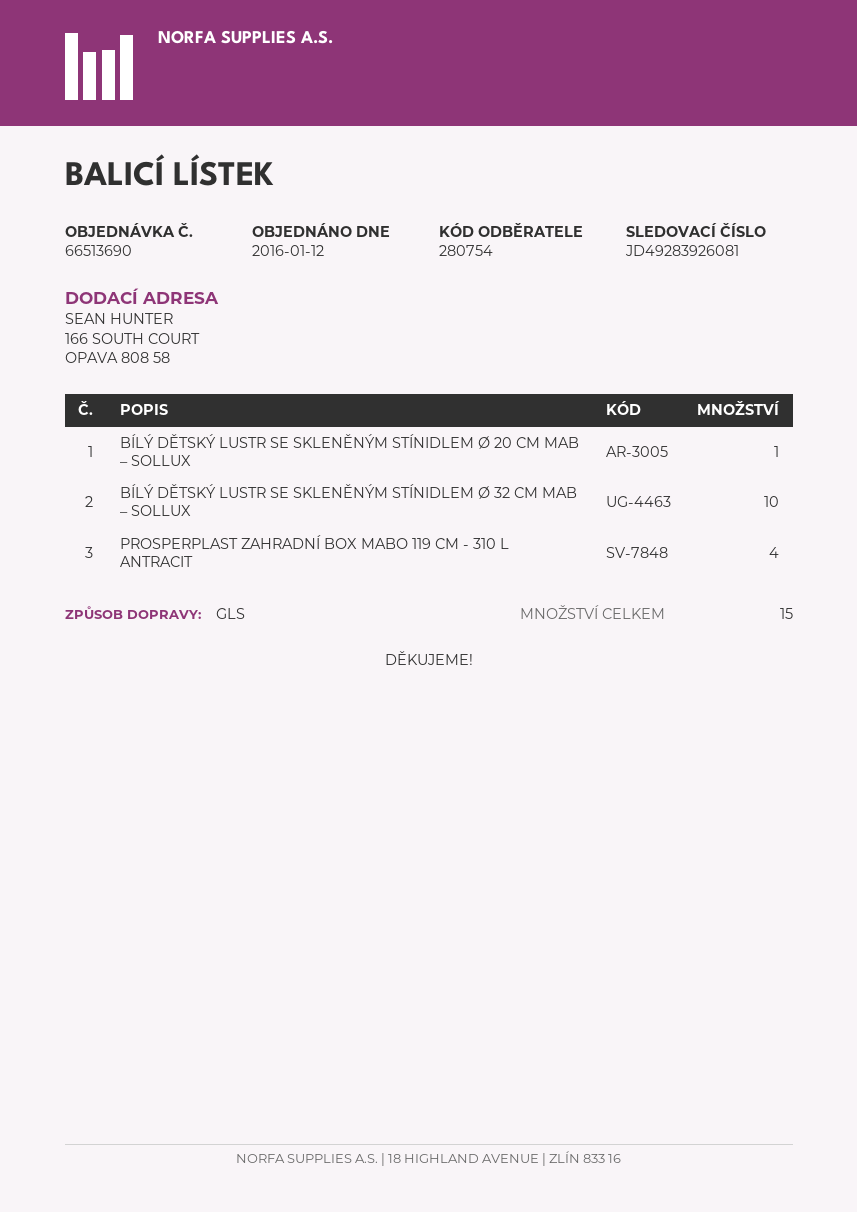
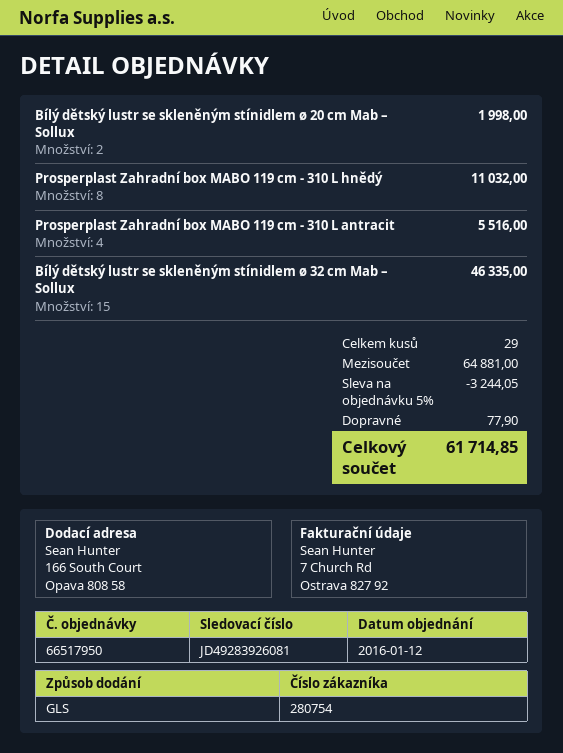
order number: 66513690 -> 66517950
BÍLÝ DĚTSKÝ LUSTR SE SKLENĚNÝM STÍNIDLEM Ø 20 CM MAB – SOLLUX: 1 -> 2
BÍLÝ DĚTSKÝ LUSTR SE SKLENĚNÝM STÍNIDLEM Ø 32 CM MAB – SOLLUX: 10 -> 15
Prosperplast Zahradní box MABO 119 cm - 310 L hnědý: none -> 8
total quantity: 15 -> 29

